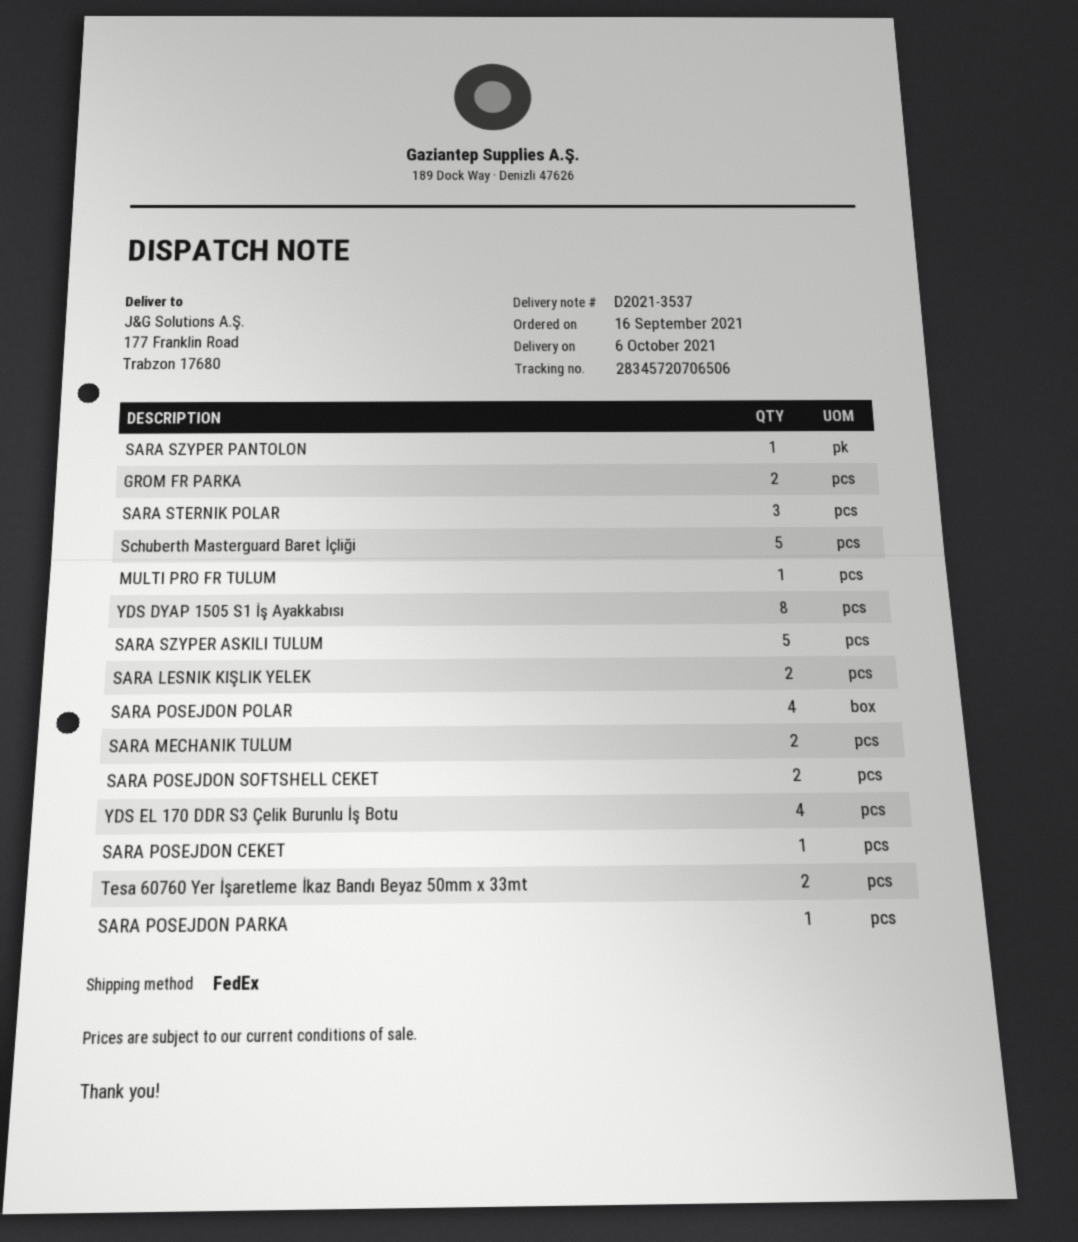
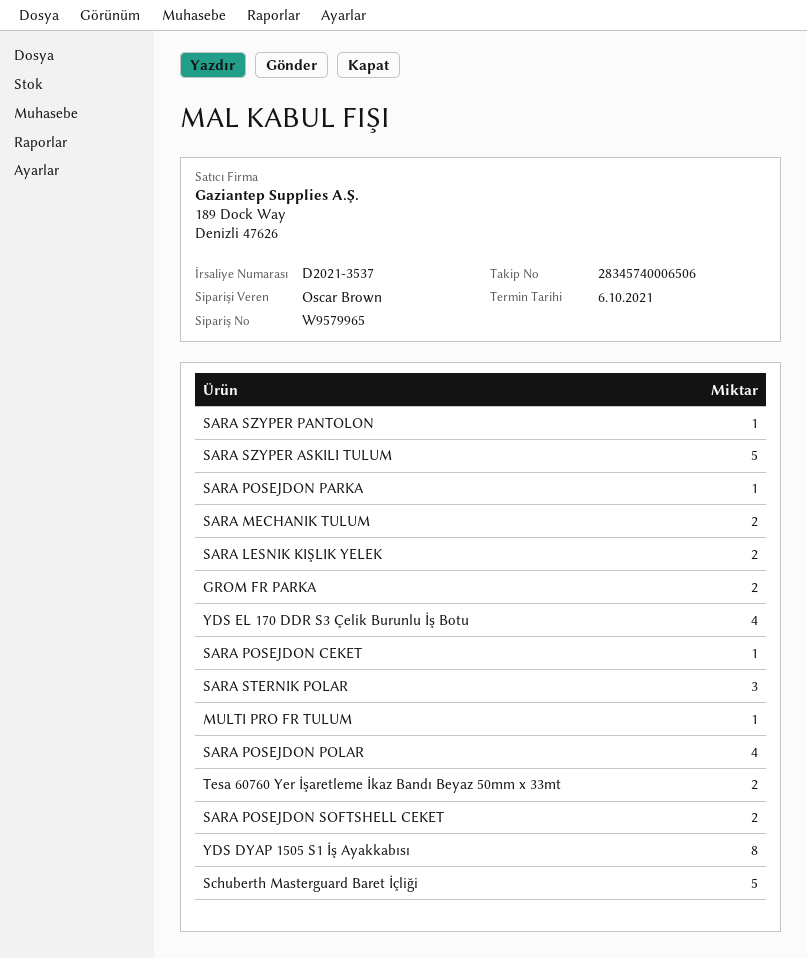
tracking number: 28345720706506 -> 28345740006506

